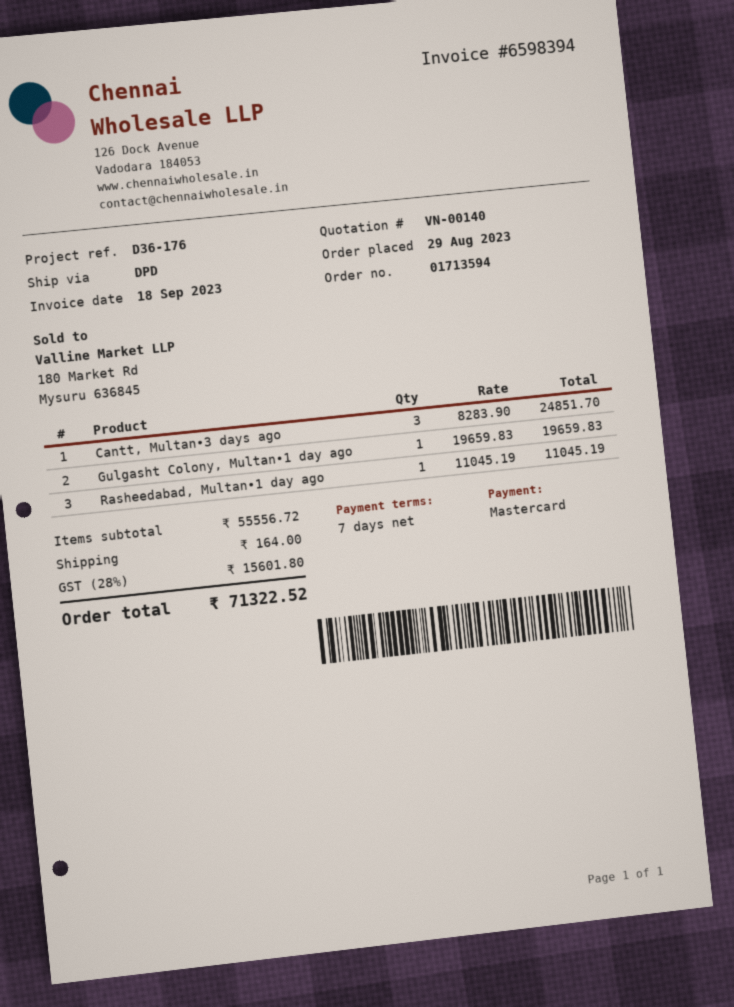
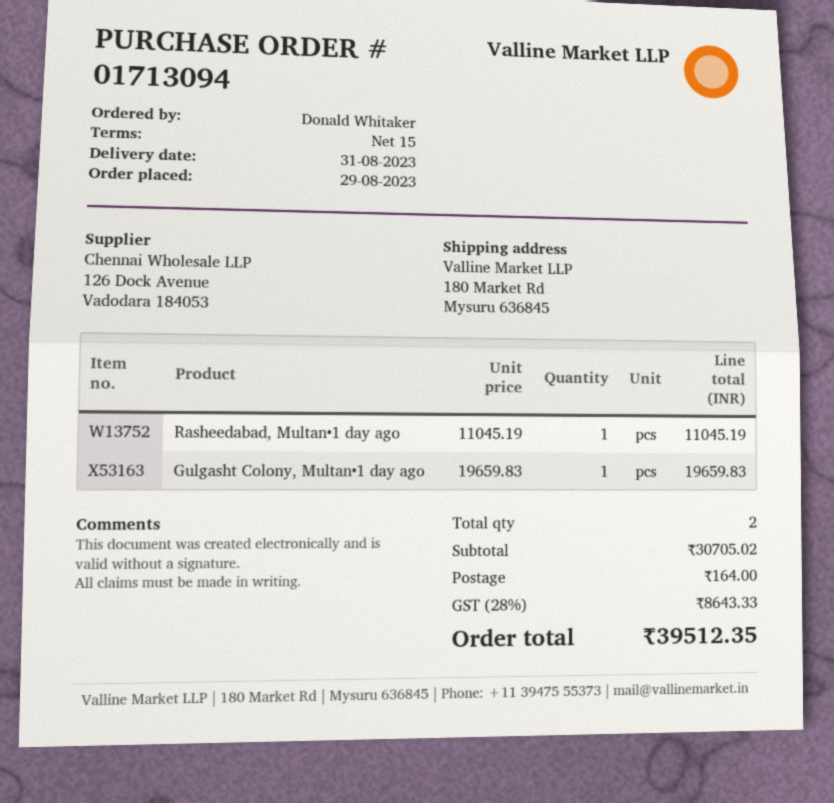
order number: 01713594 -> 01713094
payment terms: 7 days -> 15 days
Cantt, Multan•3 days ago: 3 x 8283.90 = 24851.70 -> none
subtotal: 55556.72 -> 30705.02
tax: 28% = 15601.80 -> 28% = 8643.33
total: 71322.52 -> 39512.35

